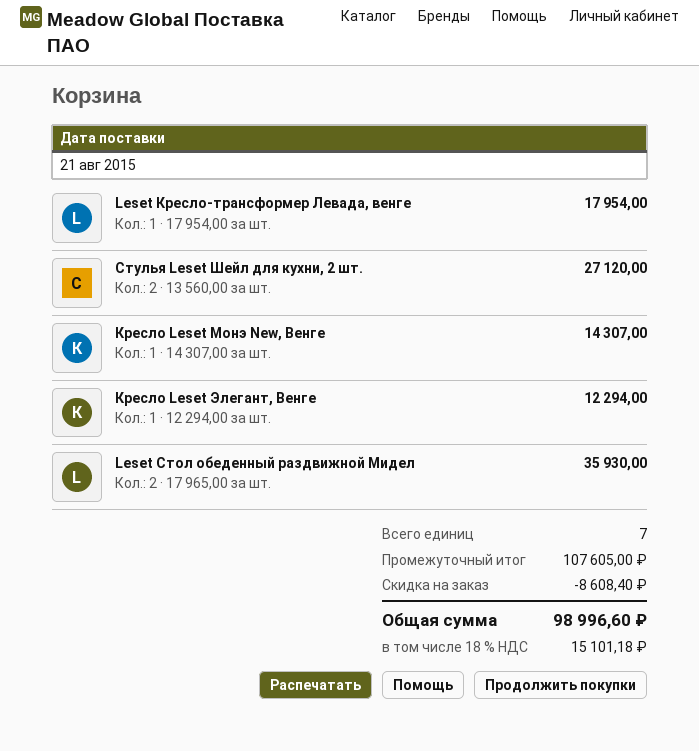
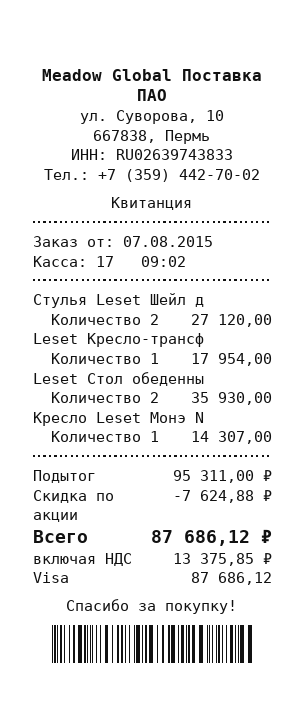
Кресло Leset Элегант, Венге: 1 for 12294.00 -> none
subtotal: 107605.00 -> 95311.00
discount: 8608.40 -> 7624.88
tax: 15101.18 -> 13375.85
total: 98996.60 -> 87686.12

